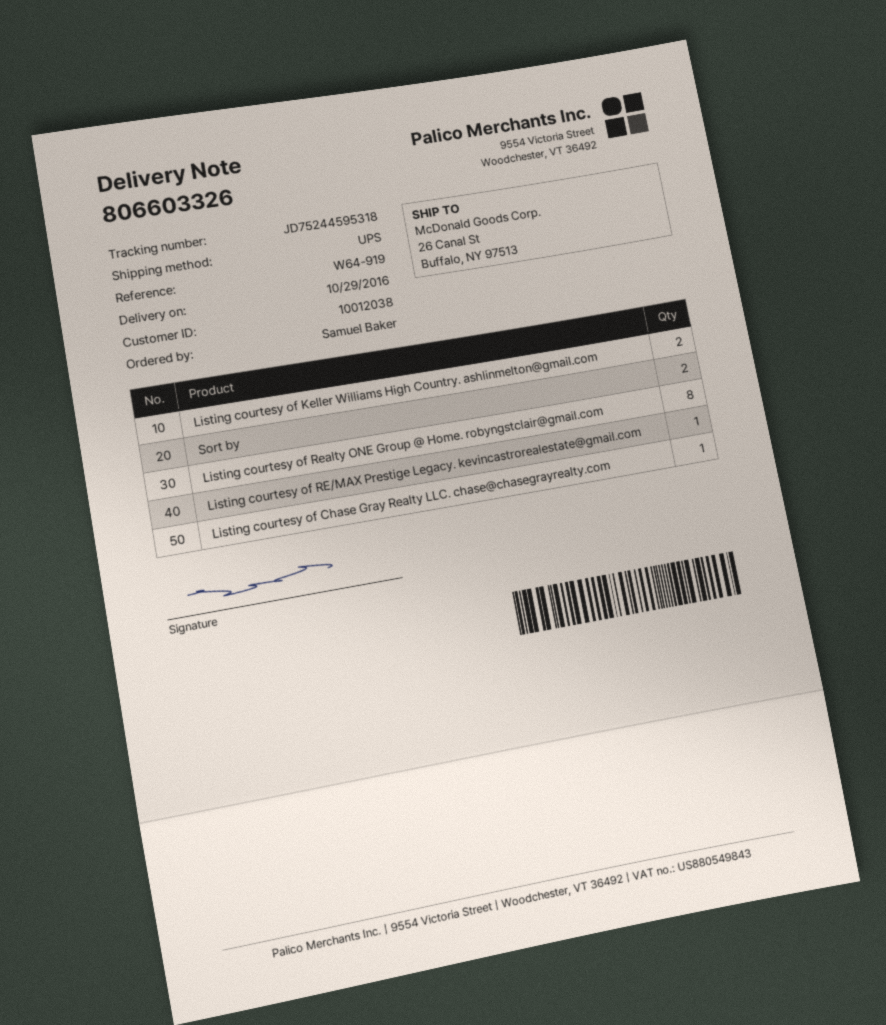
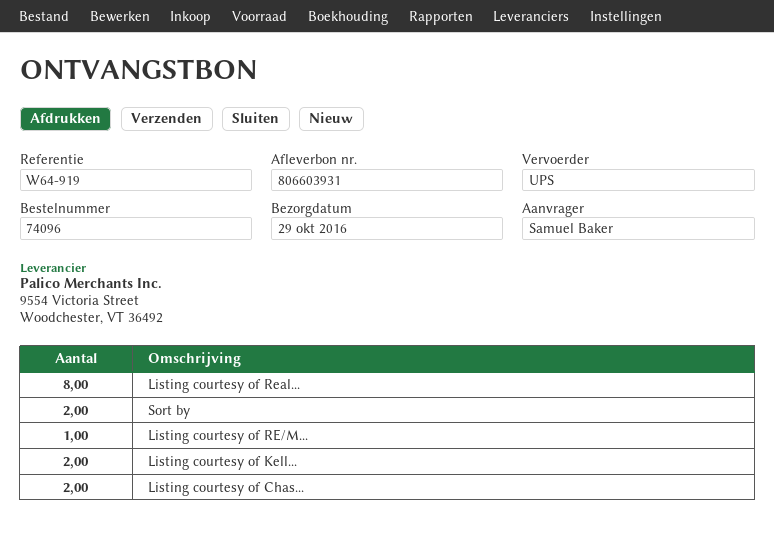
delivery note number: 806603326 -> 806603931
Listing courtesy of Chase Gray Realty LLC. chase@chasegrayrealty.com: 1 -> 2

